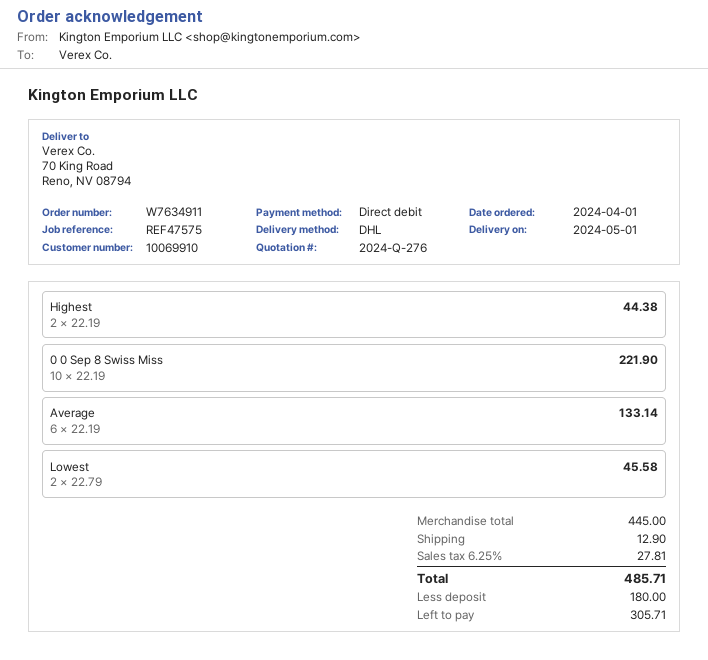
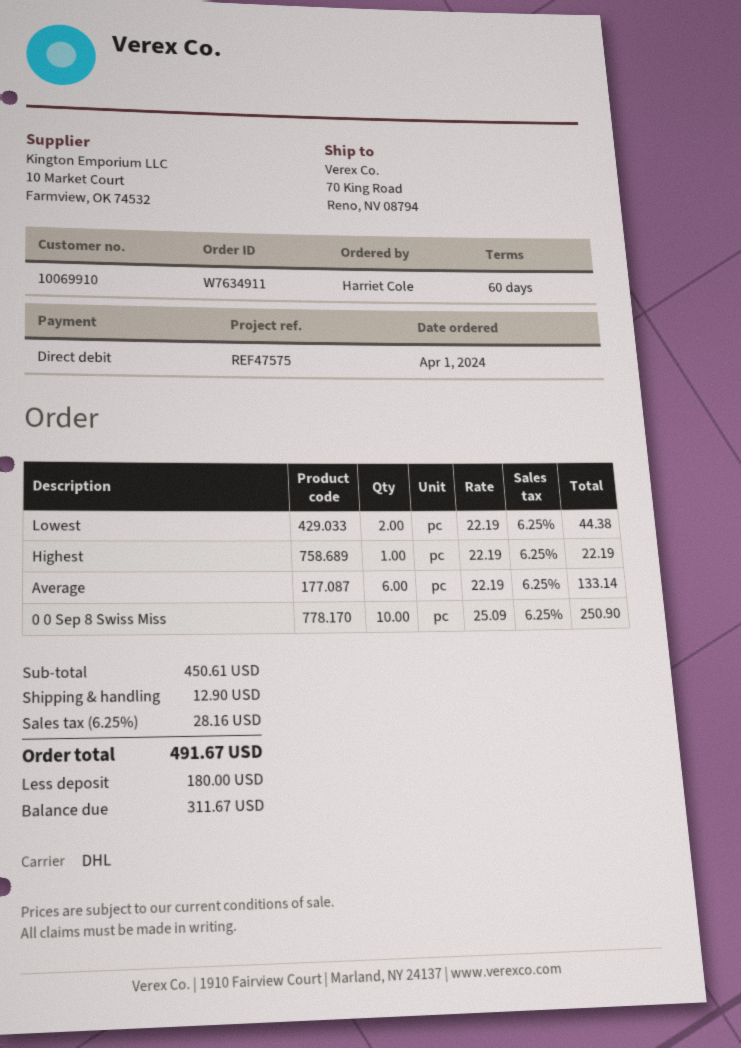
Highest: 2 x 22.19 = 44.38 -> 1 x 22.19 = 22.19
0 0 Sep 8 Swiss Miss: 10 x 22.19 = 221.90 -> 10 x 25.09 = 250.90
Lowest: 2 x 22.79 = 45.58 -> 2 x 22.19 = 44.38
subtotal: 445.00 -> 450.61
tax: 6.25% = 27.81 -> 6.25% = 28.16
total: 485.71 -> 491.67
balance: 305.71 -> 311.67

